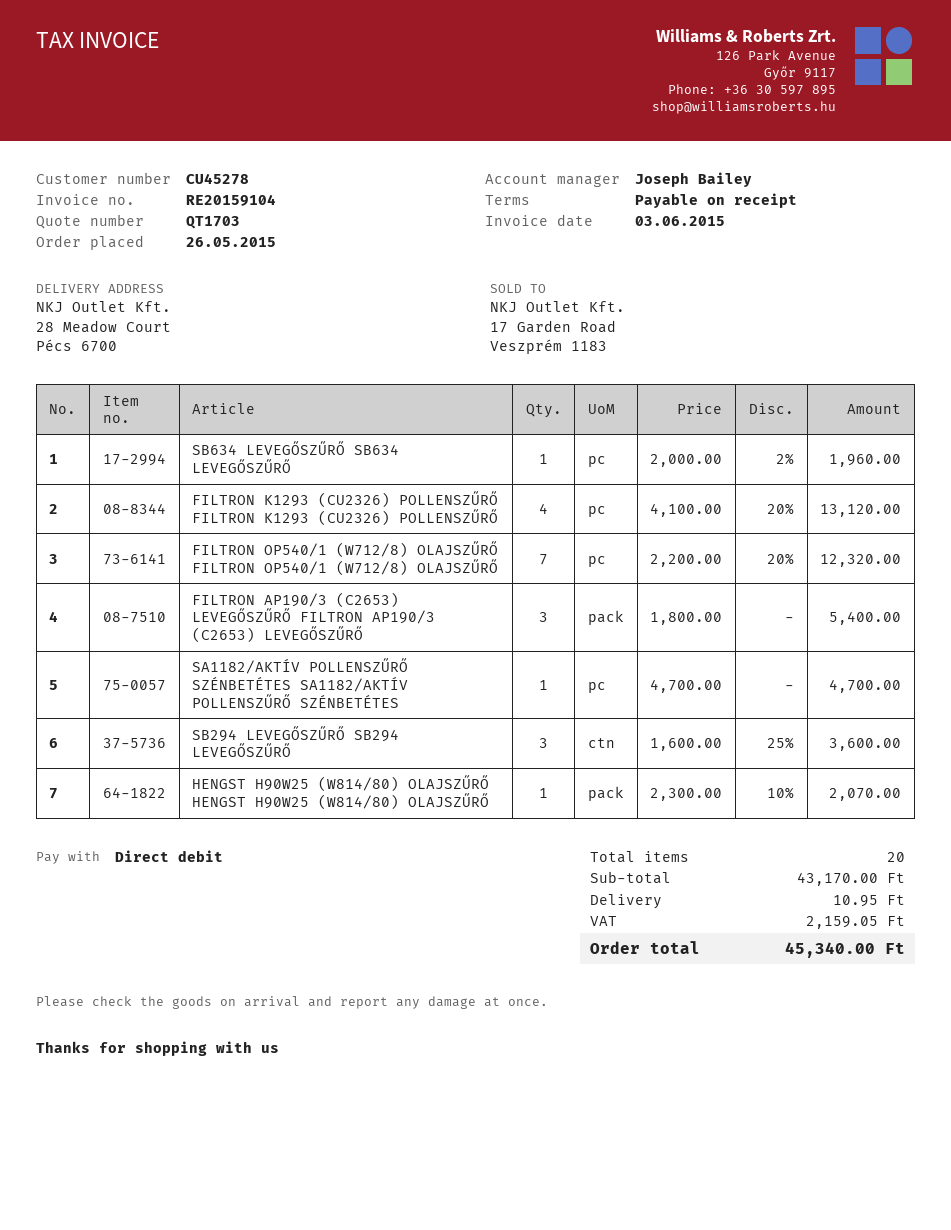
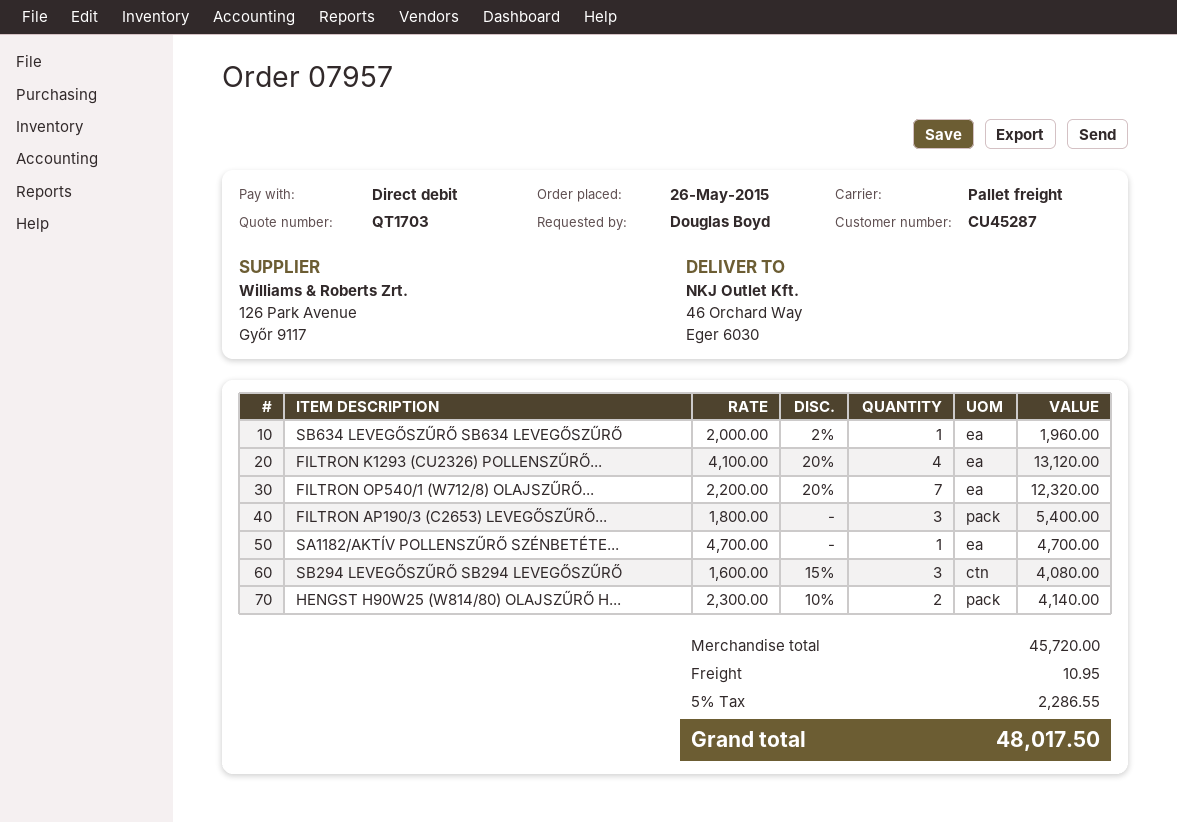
customer number: CU45278 -> CU45287
ship to: 28 Meadow Court, Pécs 6700 -> 46 Orchard Way, Eger 6030
SB294 LEVEGŐSZŰRŐ SB294 LEVEGŐSZŰRŐ: 3 x 1600.00 - 25% = 3600.00 -> 3 x 1600.00 - 15% = 4080.00
HENGST H90W25 (W814/80) OLAJSZŰRŐ HENGST H90W25 (W814/80) OLAJSZŰRŐ: 1 x 2300.00 - 10% = 2070.00 -> 2 x 2300.00 - 10% = 4140.00
subtotal: 43170.00 -> 45720.00
tax: 2159.05 -> 2286.55
total: 45340.00 -> 48017.50

